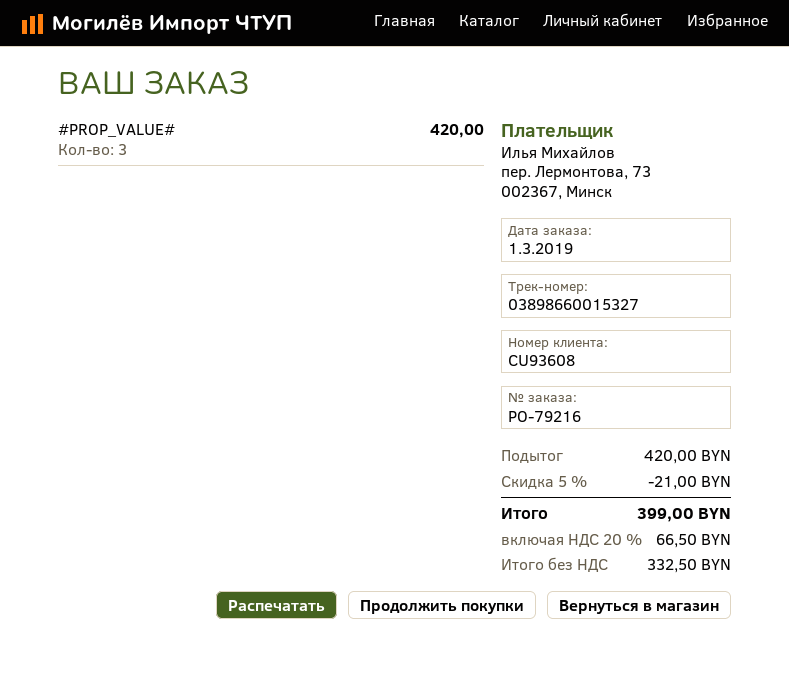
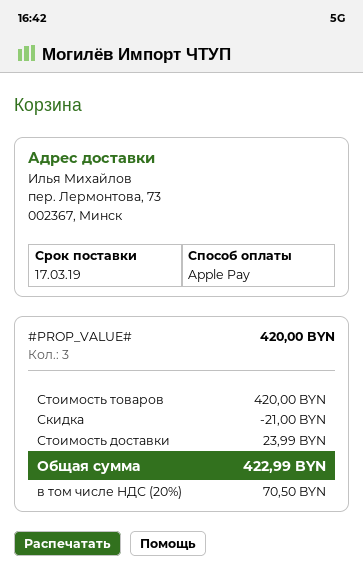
shipping: none -> 23.99
tax: 20% = 66.50 -> 20% = 70.50
total: 399.00 -> 422.99

